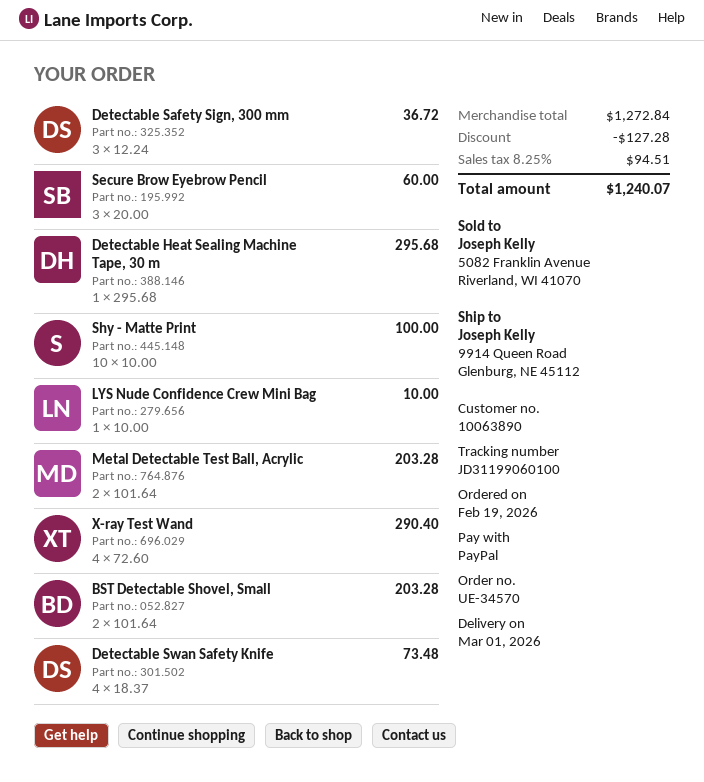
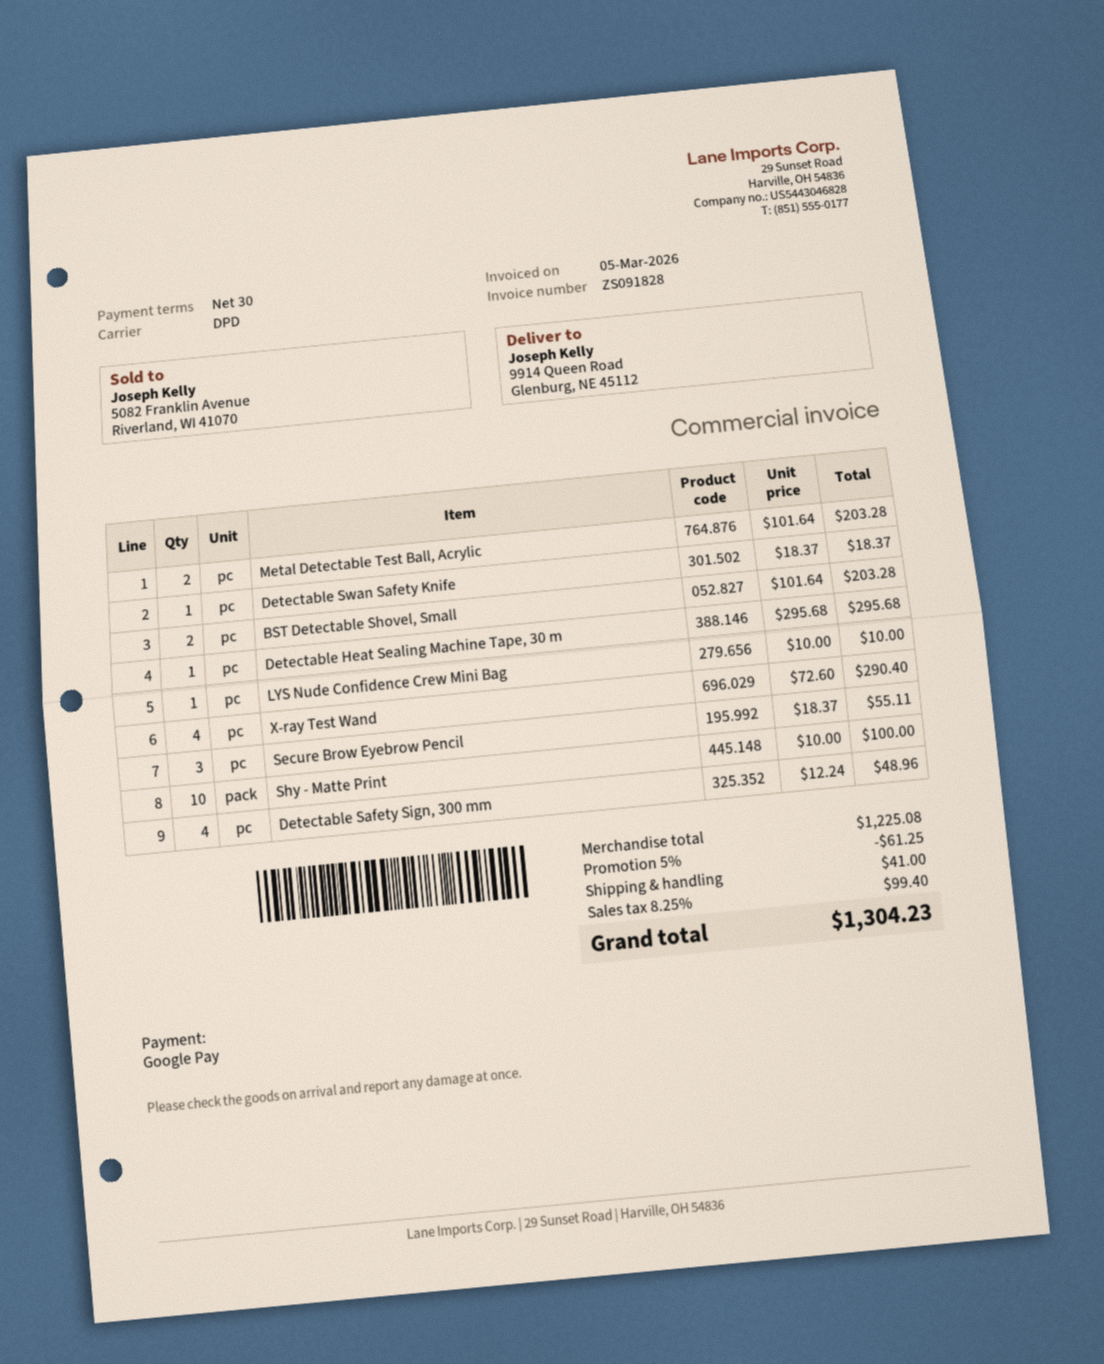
payment method: PayPal -> Google Pay
Detectable Safety Sign, 300 mm: 3 x 12.24 = 36.72 -> 4 x 12.24 = 48.96
Secure Brow Eyebrow Pencil: 3 x 20.00 = 60.00 -> 3 x 18.37 = 55.11
Detectable Swan Safety Knife: 4 x 18.37 = 73.48 -> 1 x 18.37 = 18.37
subtotal: 1272.84 -> 1225.08
discount: 127.28 -> 61.25
shipping: none -> 41.00
tax: 8.25% = 94.51 -> 8.25% = 99.40
total: 1240.07 -> 1304.23

